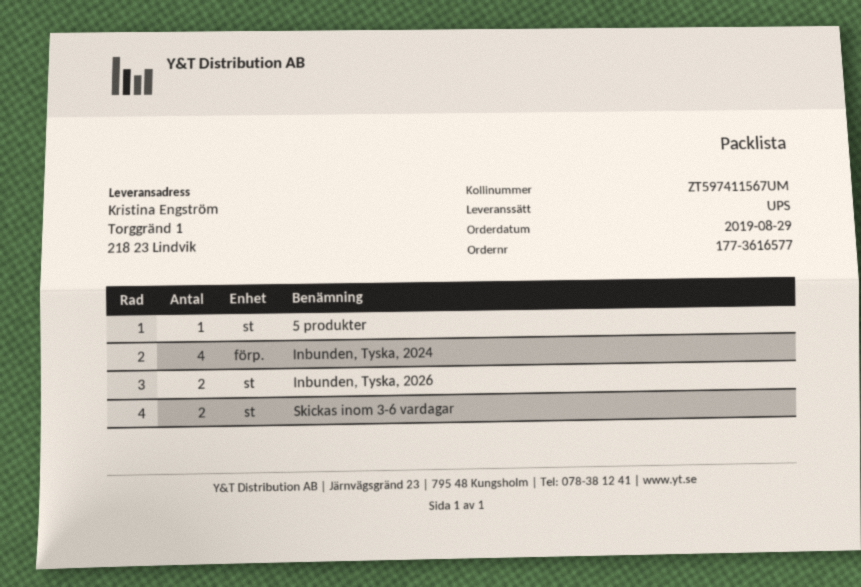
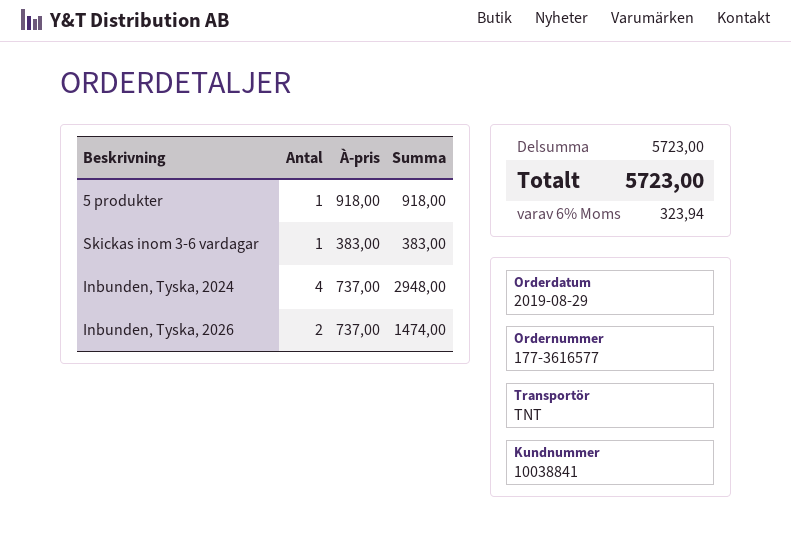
shipping method: UPS -> TNT
Skickas inom 3-6 vardagar: 2 -> 1

